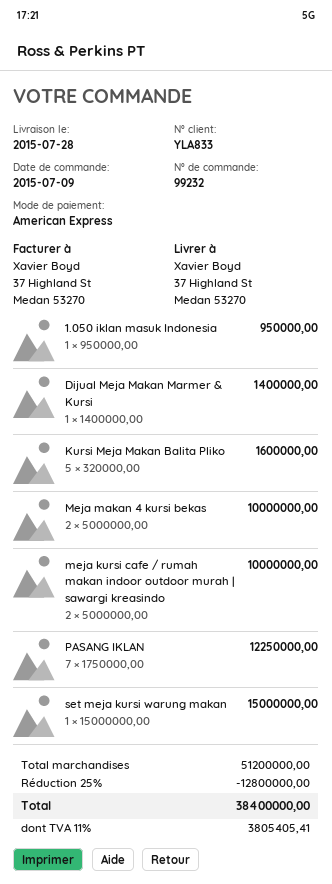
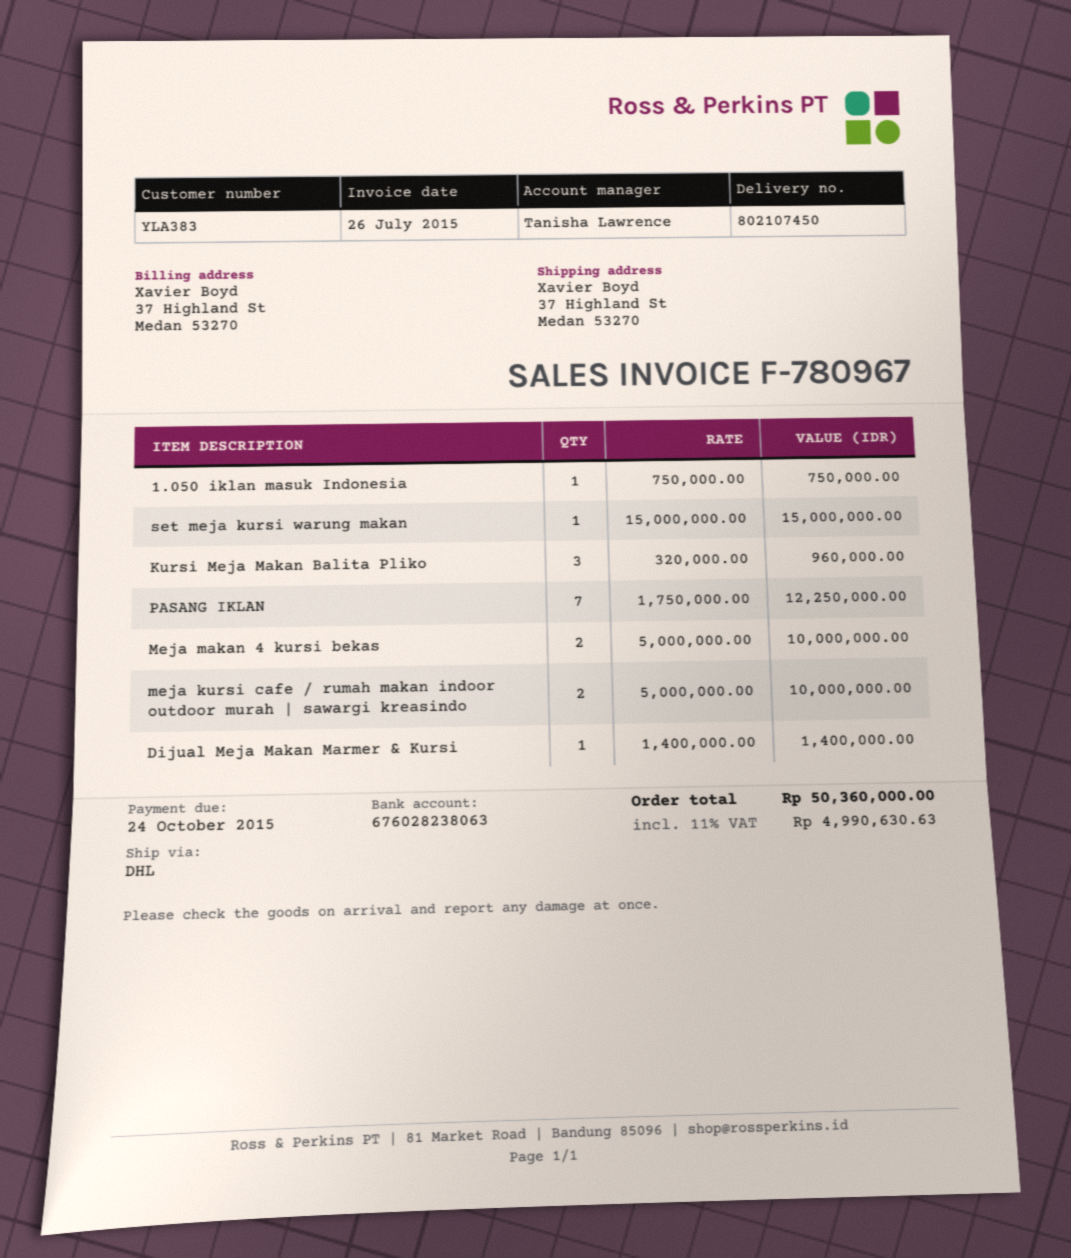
customer number: YLA833 -> YLA383
1.050 iklan masuk Indonesia: 1 x 950000.00 = 950000.00 -> 1 x 750000.00 = 750000.00
Kursi Meja Makan Balita Pliko: 5 x 320000.00 = 1600000.00 -> 3 x 320000.00 = 960000.00
discount: 25% = 12800000.00 -> none
tax: 11% = 3805405.41 -> 11% = 4990630.63
total: 38400000.00 -> 50360000.00

